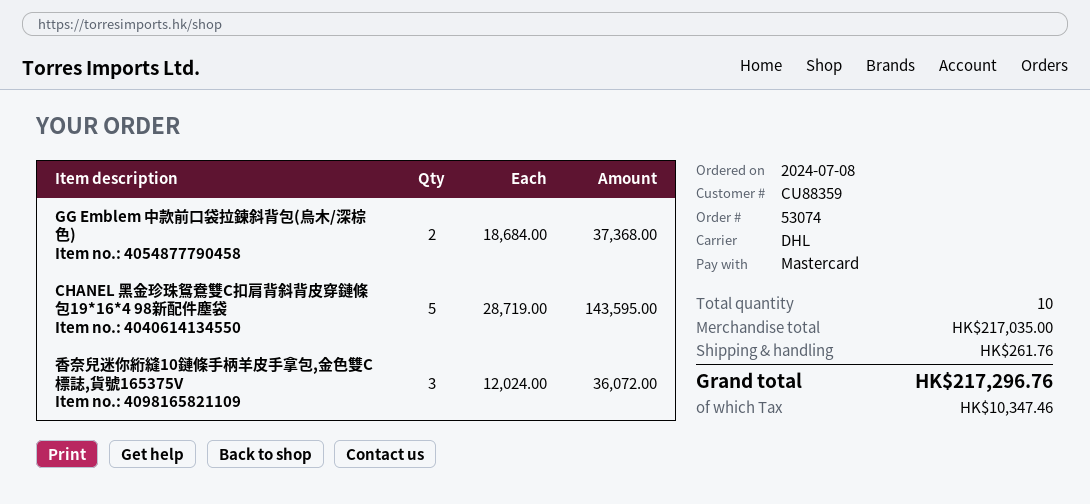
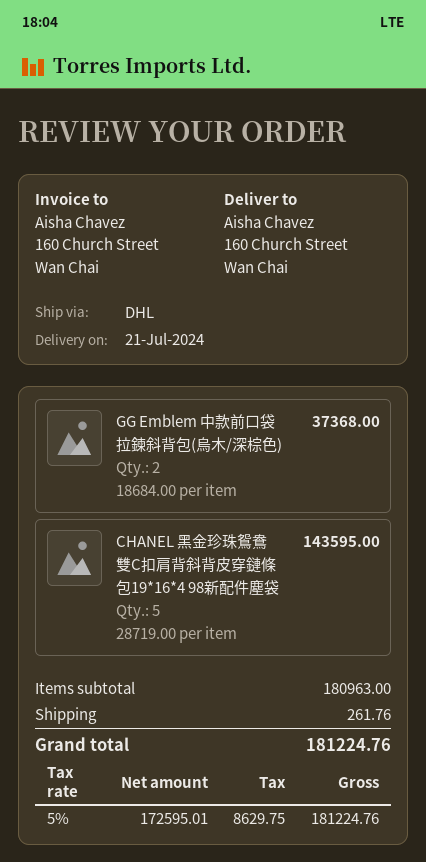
香奈兒迷你絎縫10鏈條手柄羊皮手拿包,金色雙C標誌,貨號165375V: 3 x 12024.00 = 36072.00 -> none
subtotal: 217035.00 -> 180963.00
tax: 10347.46 -> 8629.75
total: 217296.76 -> 181224.76

